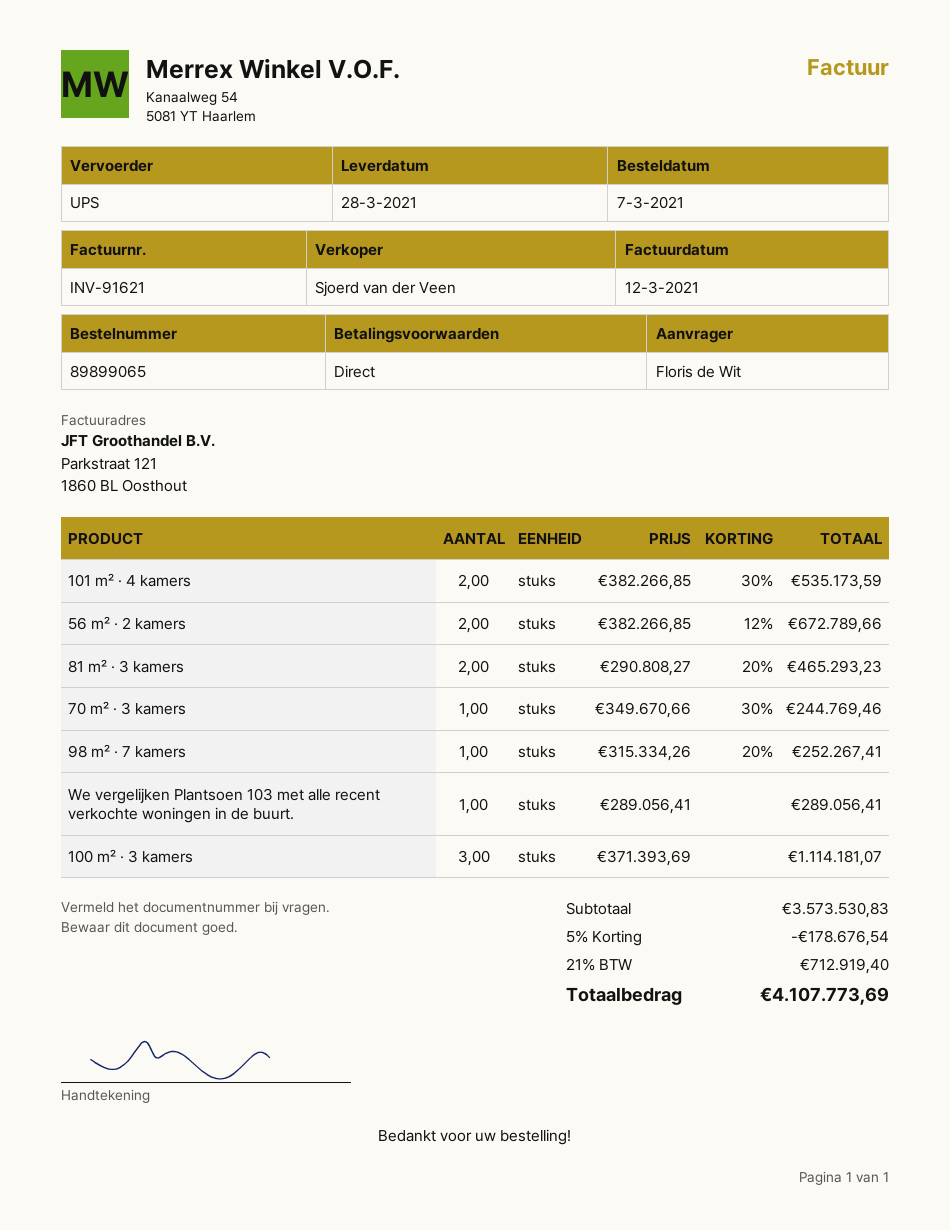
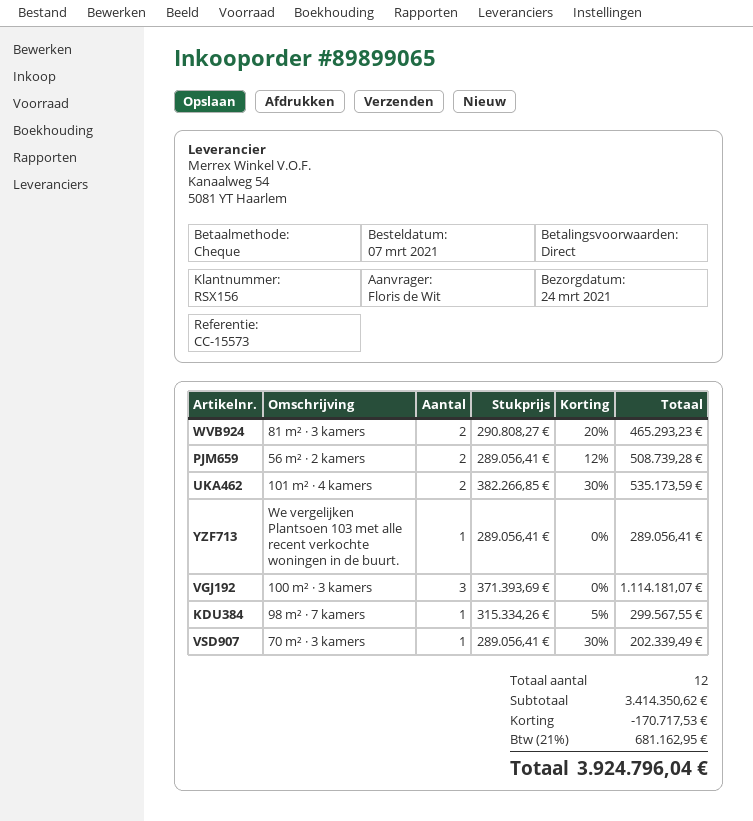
delivery date: 2021-03-28 -> 2021-03-24
56 m² · 2 kamers: 2 x 382266.85 - 12% = 672789.66 -> 2 x 289056.41 - 12% = 508739.28
70 m² · 3 kamers: 1 x 349670.66 - 30% = 244769.46 -> 1 x 289056.41 - 30% = 202339.49
98 m² · 7 kamers: 1 x 315334.26 - 20% = 252267.41 -> 1 x 315334.26 - 5% = 299567.55
subtotal: 3573530.83 -> 3414350.62
discount: 178676.54 -> 170717.53
tax: 21% = 712919.40 -> 21% = 681162.95
total: 4107773.69 -> 3924796.04

